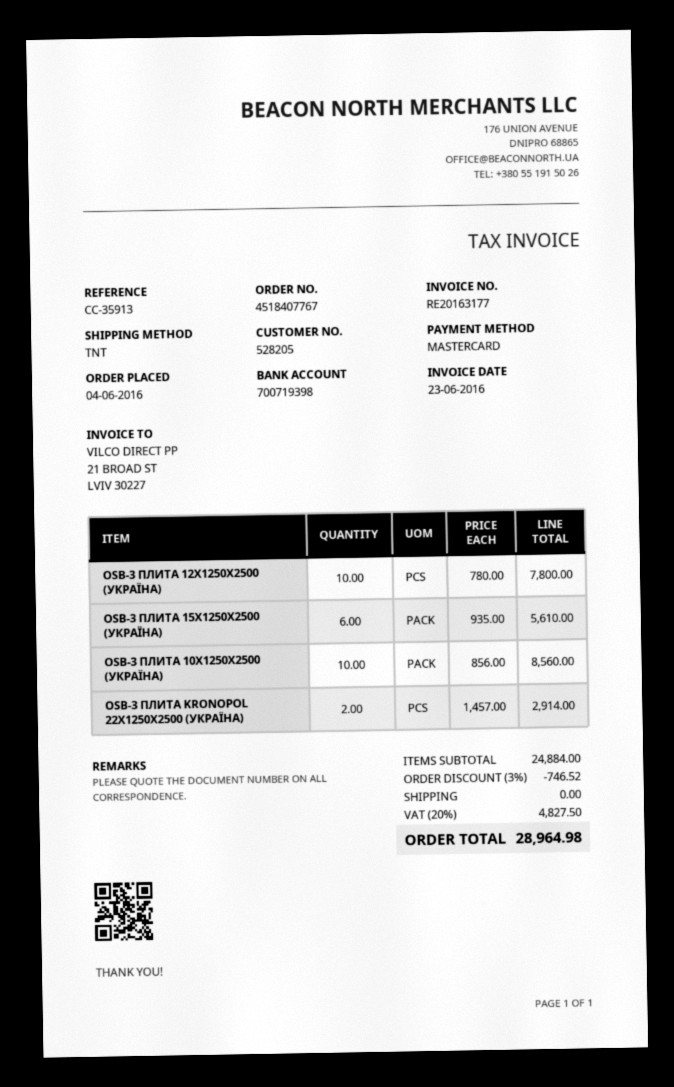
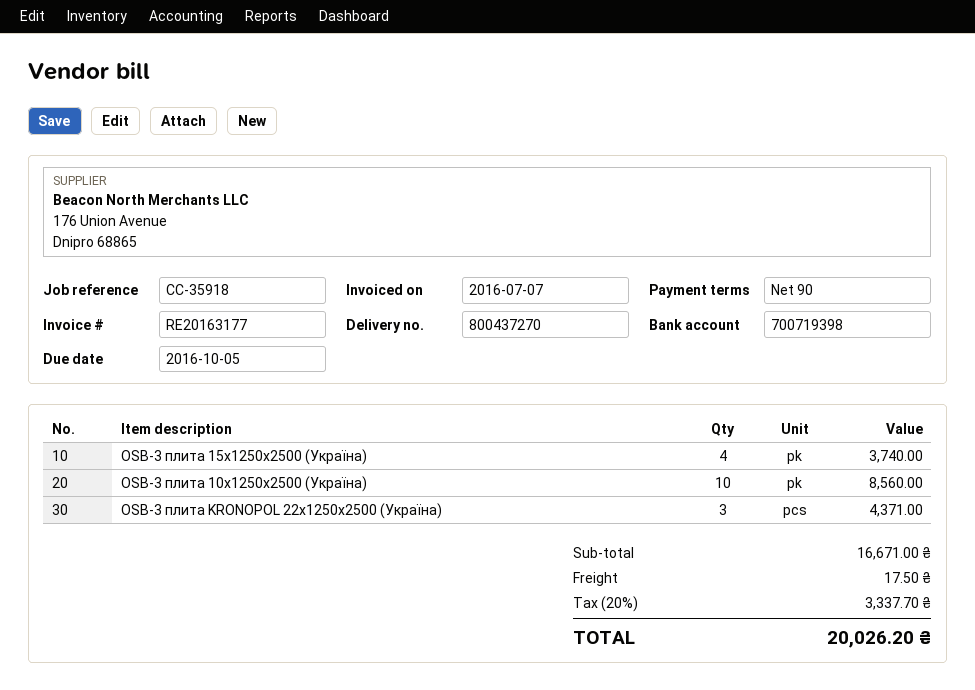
invoice date: 2016-06-23 -> 2016-07-07
reference: CC-35913 -> CC-35918
OSB-3 ПЛИТА 12X1250X2500 (УКРАЇНА): 10 for 7800.00 -> none
OSB-3 ПЛИТА 15X1250X2500 (УКРАЇНА): 6 for 5610.00 -> 4 for 3740.00
OSB-3 ПЛИТА KRONOPOL 22X1250X2500 (УКРАЇНА): 2 for 2914.00 -> 3 for 4371.00
subtotal: 24884.00 -> 16671.00
discount: 3% = 746.52 -> none
shipping: 0.00 -> 17.50
tax: 20% = 4827.50 -> 20% = 3337.70
total: 28964.98 -> 20026.20

